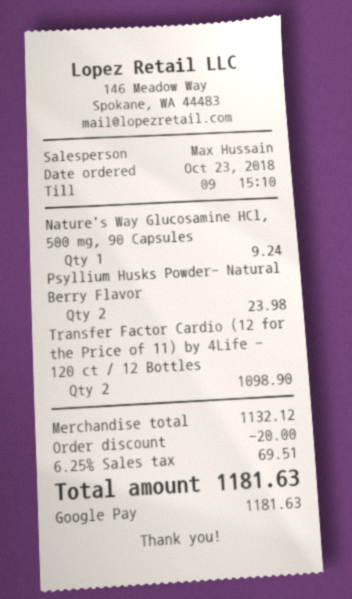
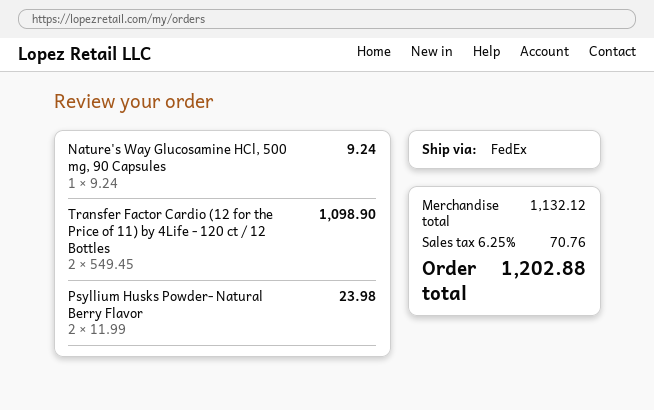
discount: 20.00 -> none
tax: 6.25% = 69.51 -> 6.25% = 70.76
total: 1181.63 -> 1202.88

